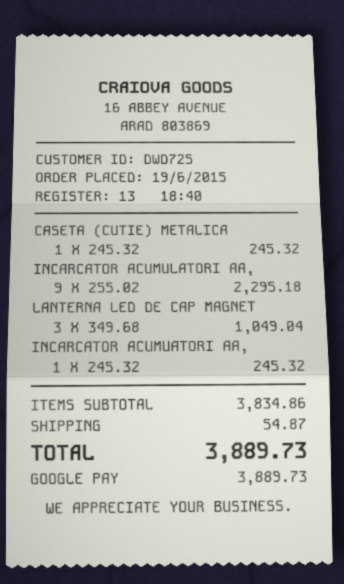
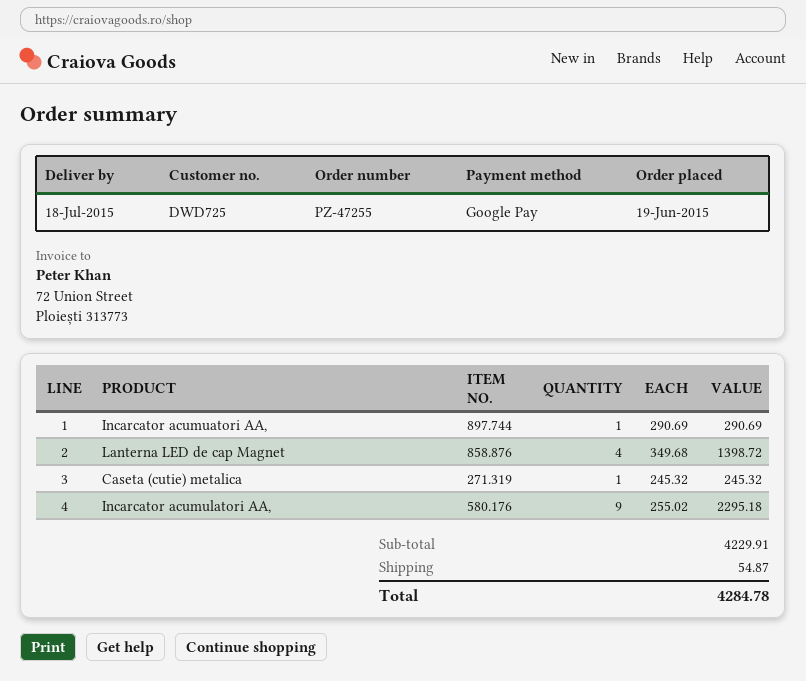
LANTERNA LED DE CAP MAGNET: 3 x 349.68 = 1049.04 -> 4 x 349.68 = 1398.72
INCARCATOR ACUMUATORI AA,: 1 x 245.32 = 245.32 -> 1 x 290.69 = 290.69
subtotal: 3834.86 -> 4229.91
total: 3889.73 -> 4284.78

